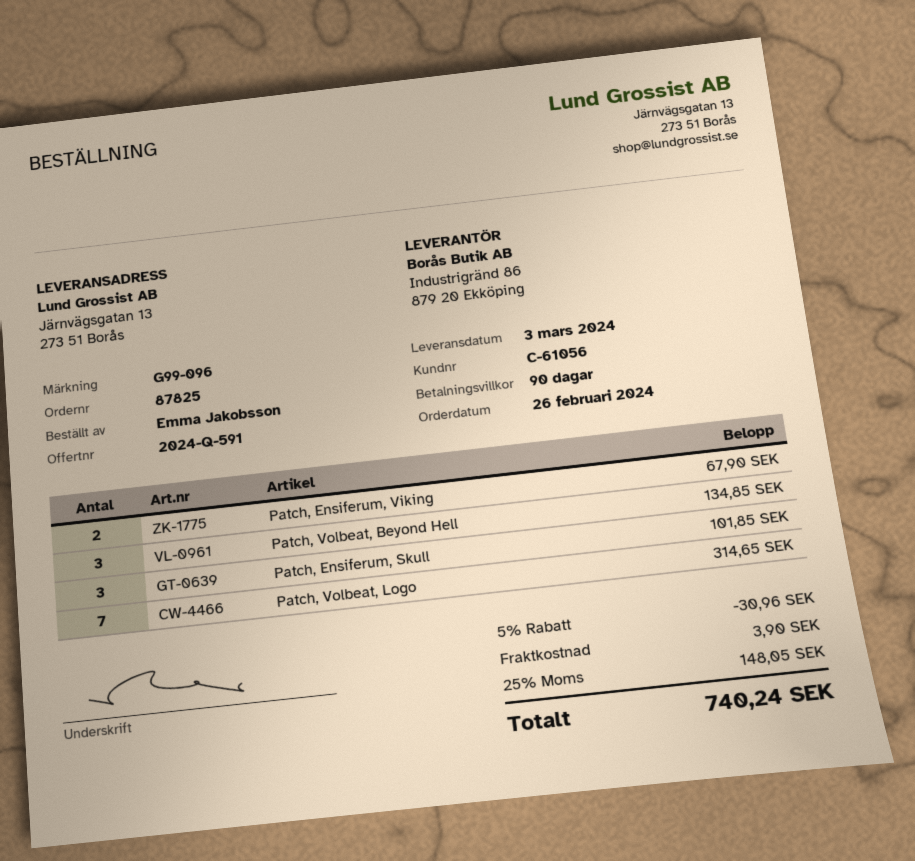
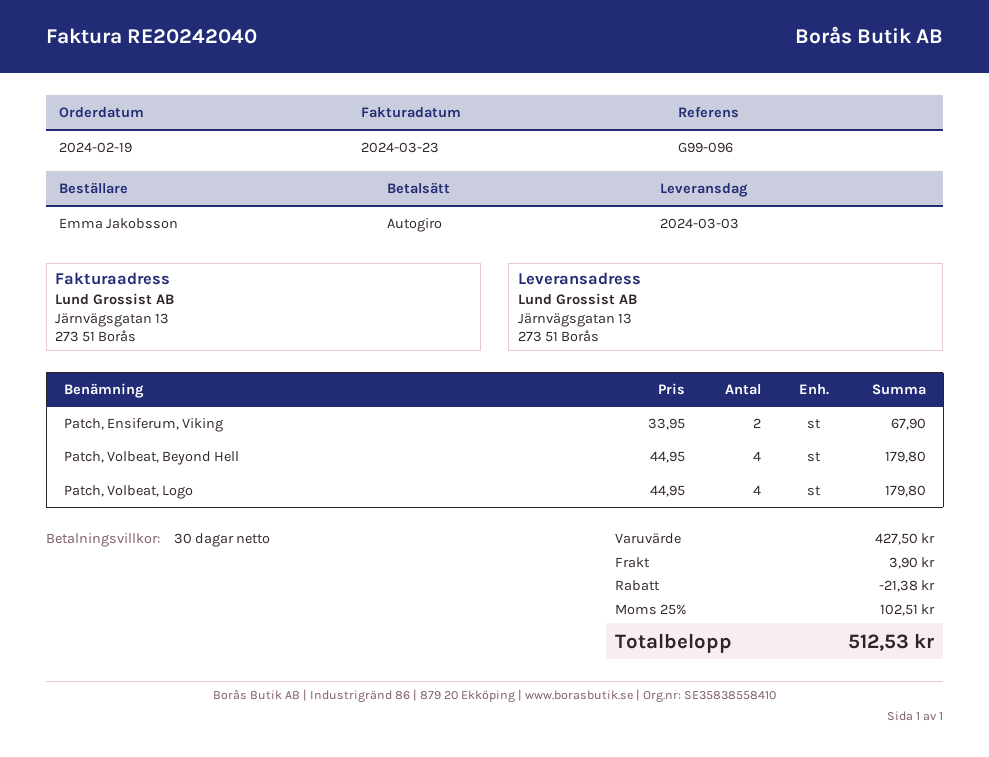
order date: 2024-02-26 -> 2024-02-19
payment terms: 90 days -> 30 days
Patch, Volbeat, Beyond Hell: 3 for 134.85 -> 4 for 179.80
Patch, Ensiferum, Skull: 3 for 101.85 -> none
Patch, Volbeat, Logo: 7 for 314.65 -> 4 for 179.80
discount: 30.96 -> 21.38
tax: 25% = 148.05 -> 25% = 102.51
total: 740.24 -> 512.53

